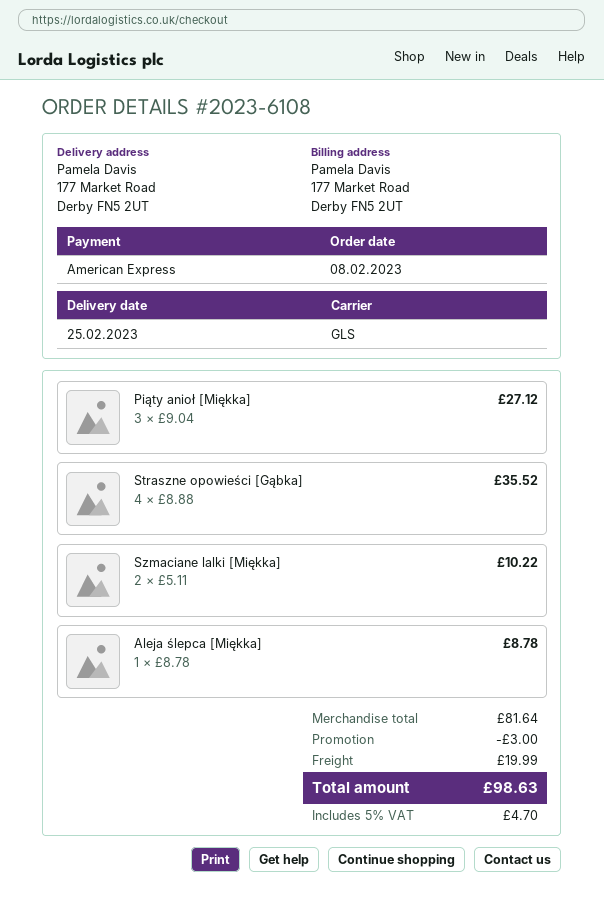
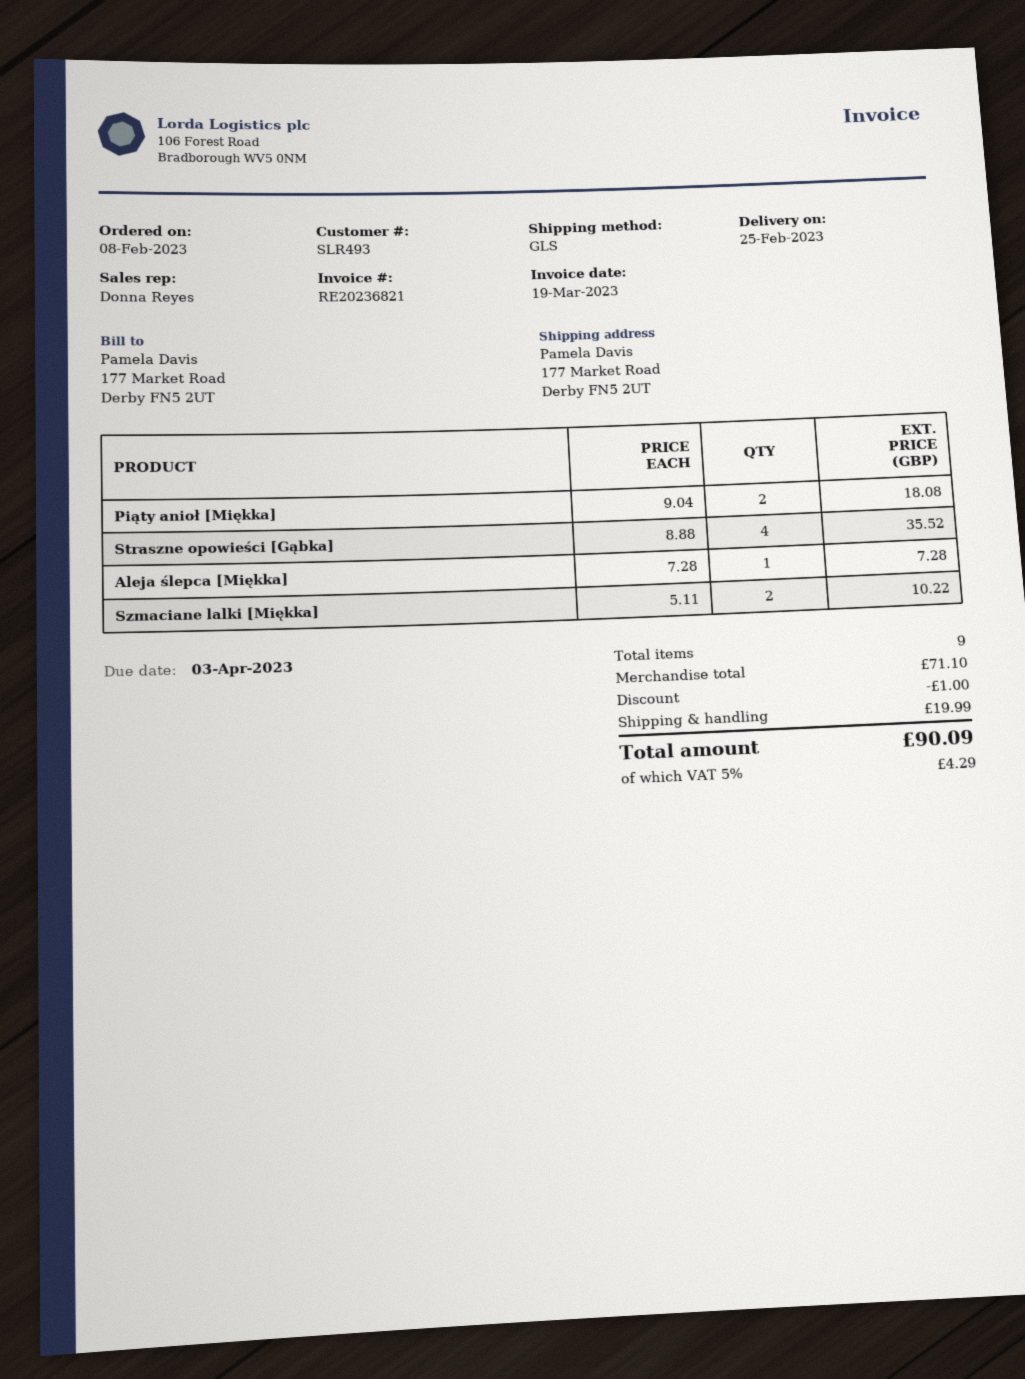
Piąty anioł [Miękka]: 3 x 9.04 = 27.12 -> 2 x 9.04 = 18.08
Aleja ślepca [Miękka]: 1 x 8.78 = 8.78 -> 1 x 7.28 = 7.28
subtotal: 81.64 -> 71.10
discount: 3.00 -> 1.00
tax: 5% = 4.70 -> 5% = 4.29
total: 98.63 -> 90.09

